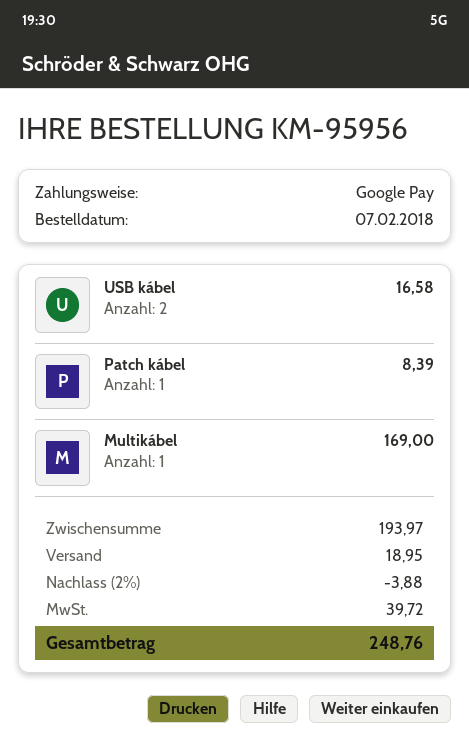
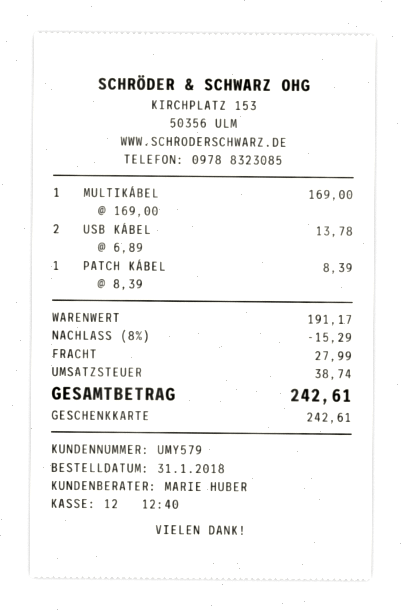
order date: 2018-02-07 -> 2018-01-31
payment method: Google Pay -> gift card
USB kábel: 2 for 16.58 -> 2 for 13.78
subtotal: 193.97 -> 191.17
discount: 2% = 3.88 -> 8% = 15.29
shipping: 18.95 -> 27.99
tax: 39.72 -> 38.74
total: 248.76 -> 242.61

